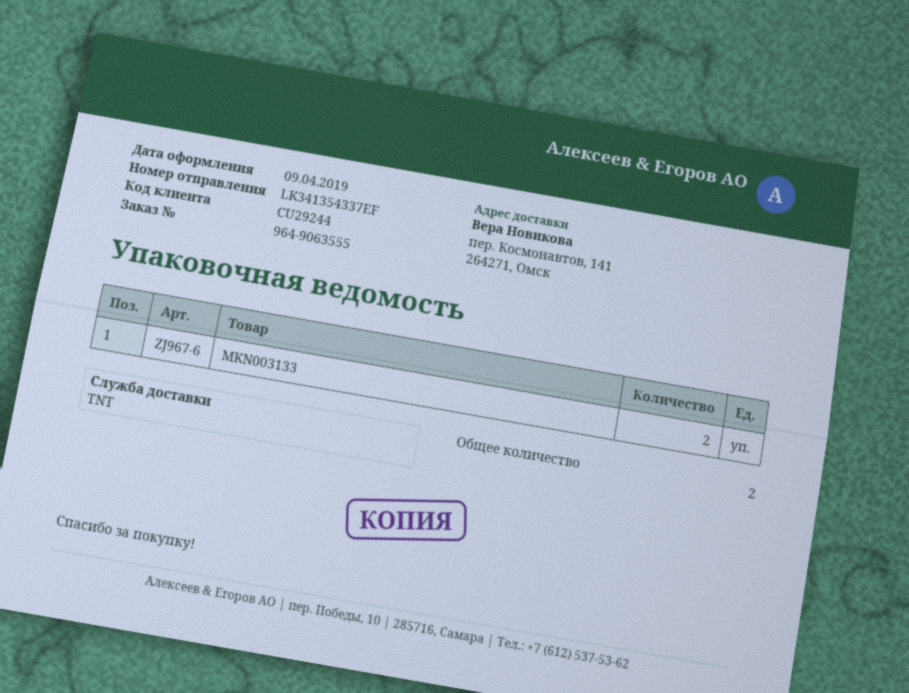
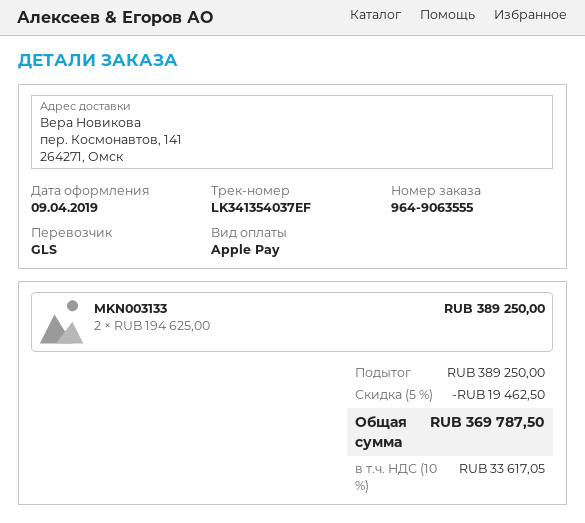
shipping method: TNT -> GLS
tracking number: LK341354337EF -> LK341354037EF

